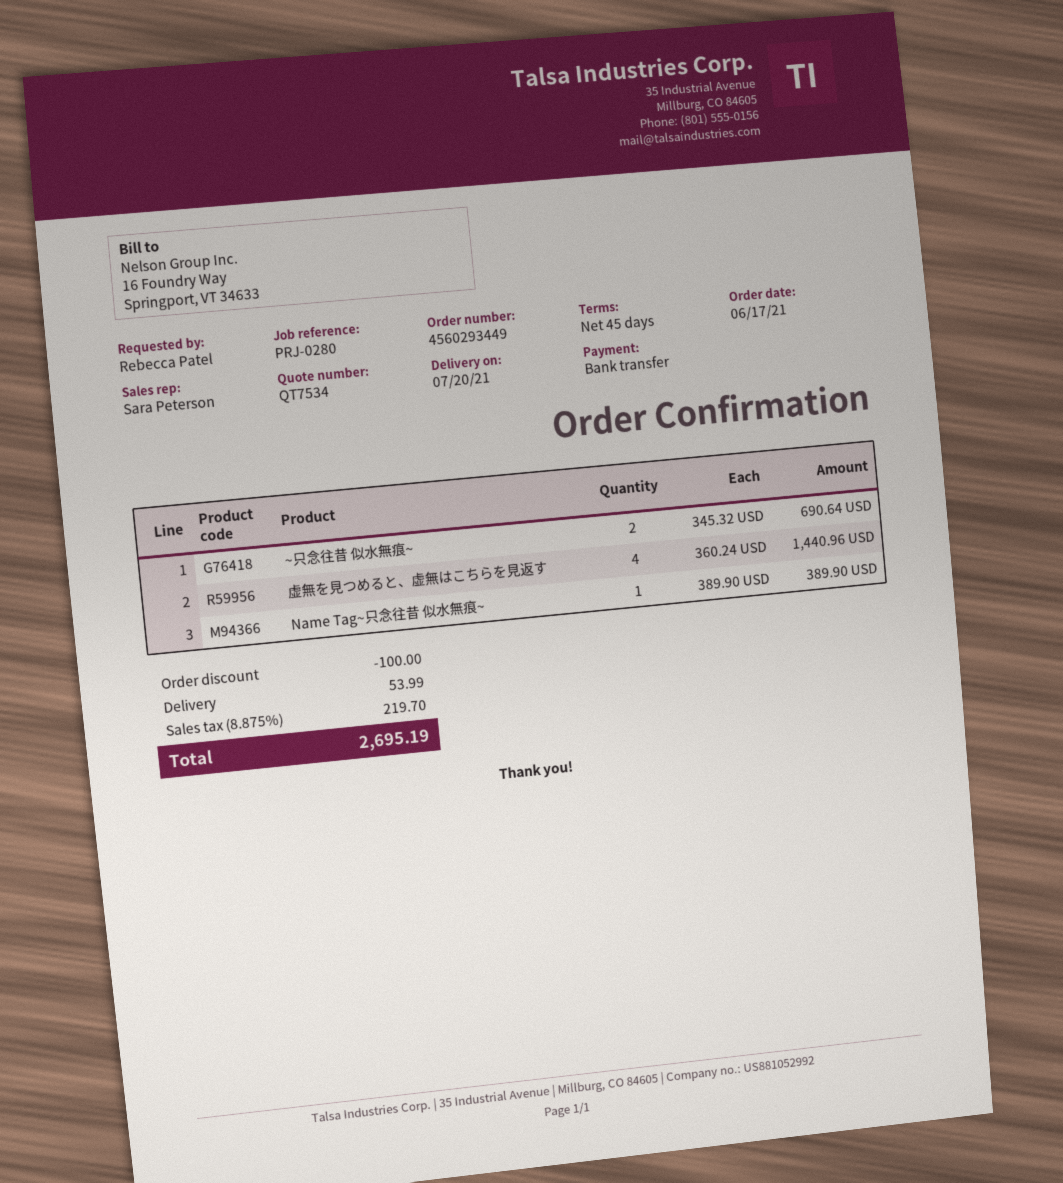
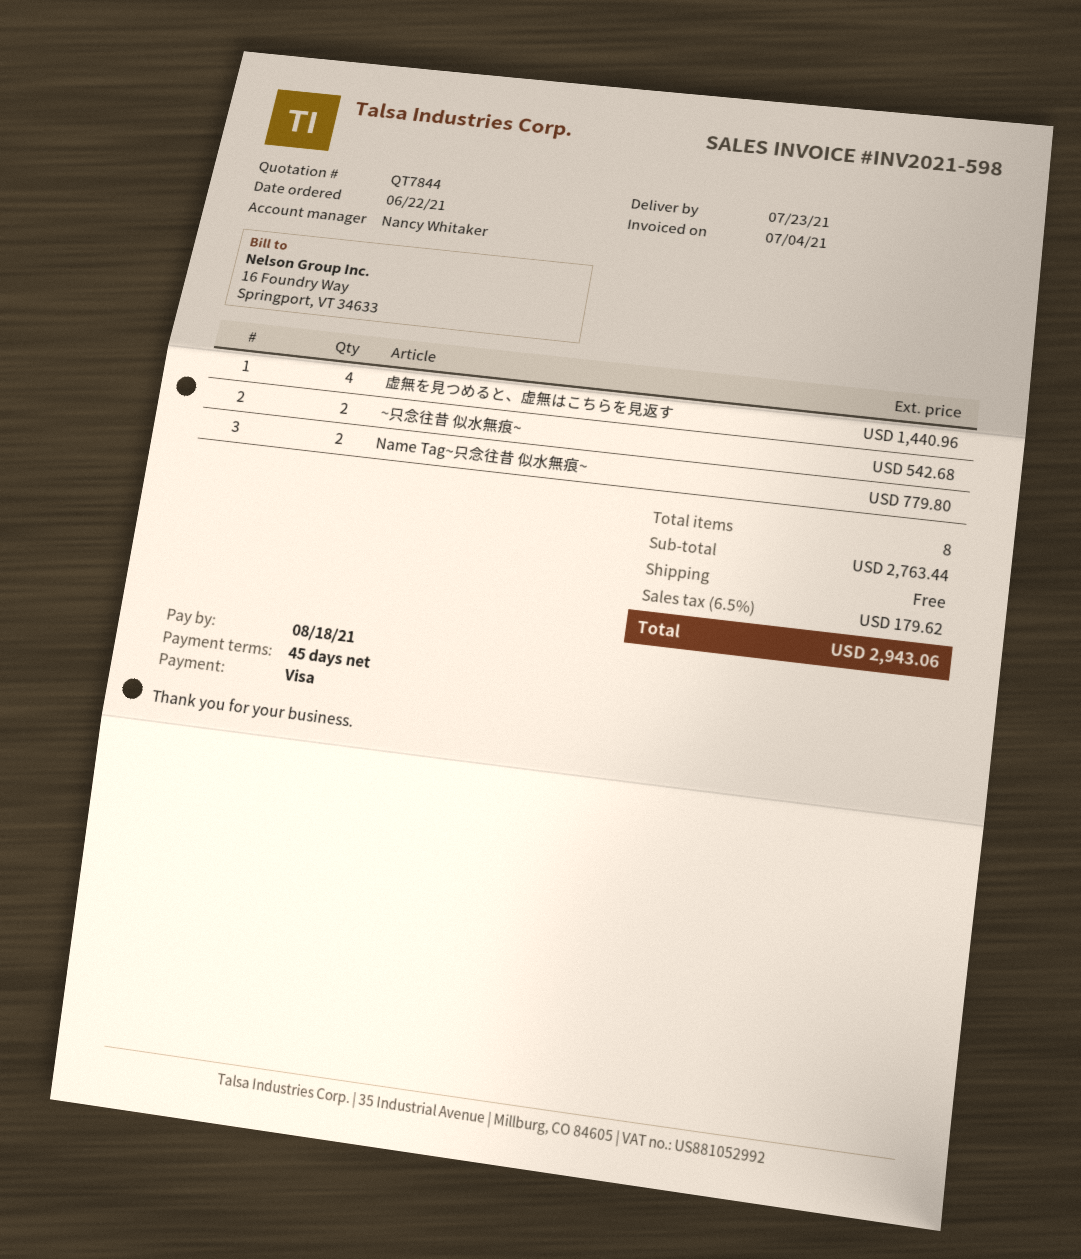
quote number: QT7534 -> QT7844
order date: 2021-06-17 -> 2021-06-22
delivery date: 2021-07-20 -> 2021-07-23
sales rep: Sara Peterson -> Nancy Whitaker
payment method: bank transfer -> Visa
~只念往昔 似水無痕~: 2 for 690.64 -> 2 for 542.68
Name Tag~只念往昔 似水無痕~: 1 for 389.90 -> 2 for 779.80
discount: 100.00 -> none
shipping: 53.99 -> 0.00
tax: 8.875% = 219.70 -> 6.5% = 179.62
total: 2695.19 -> 2943.06

